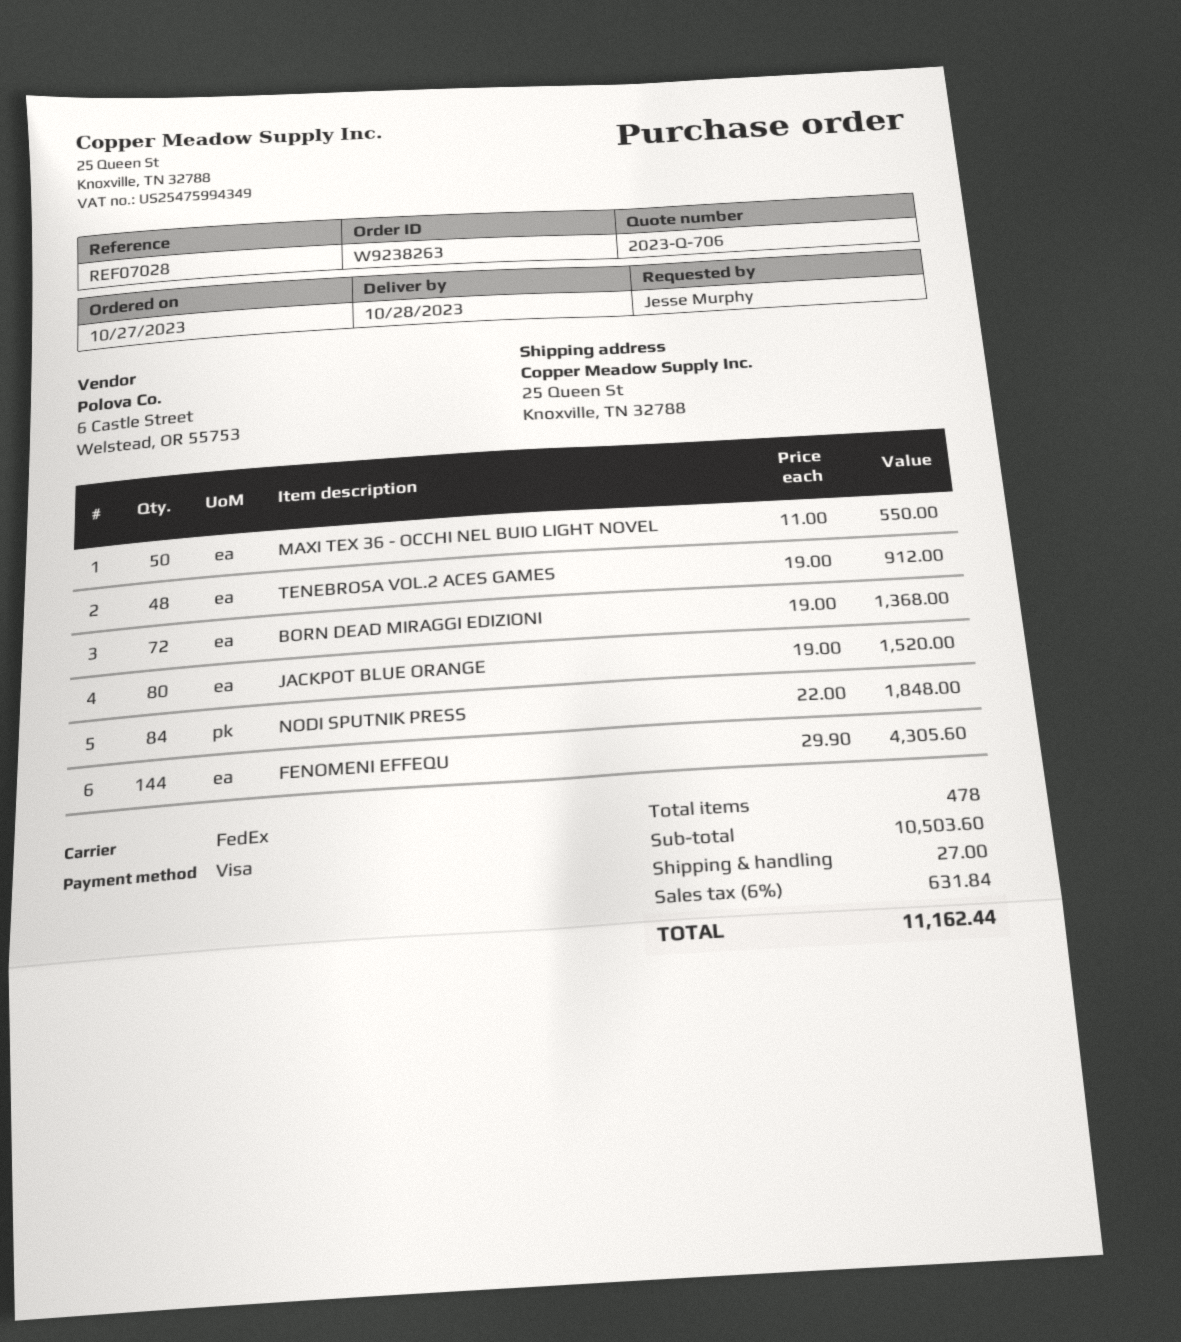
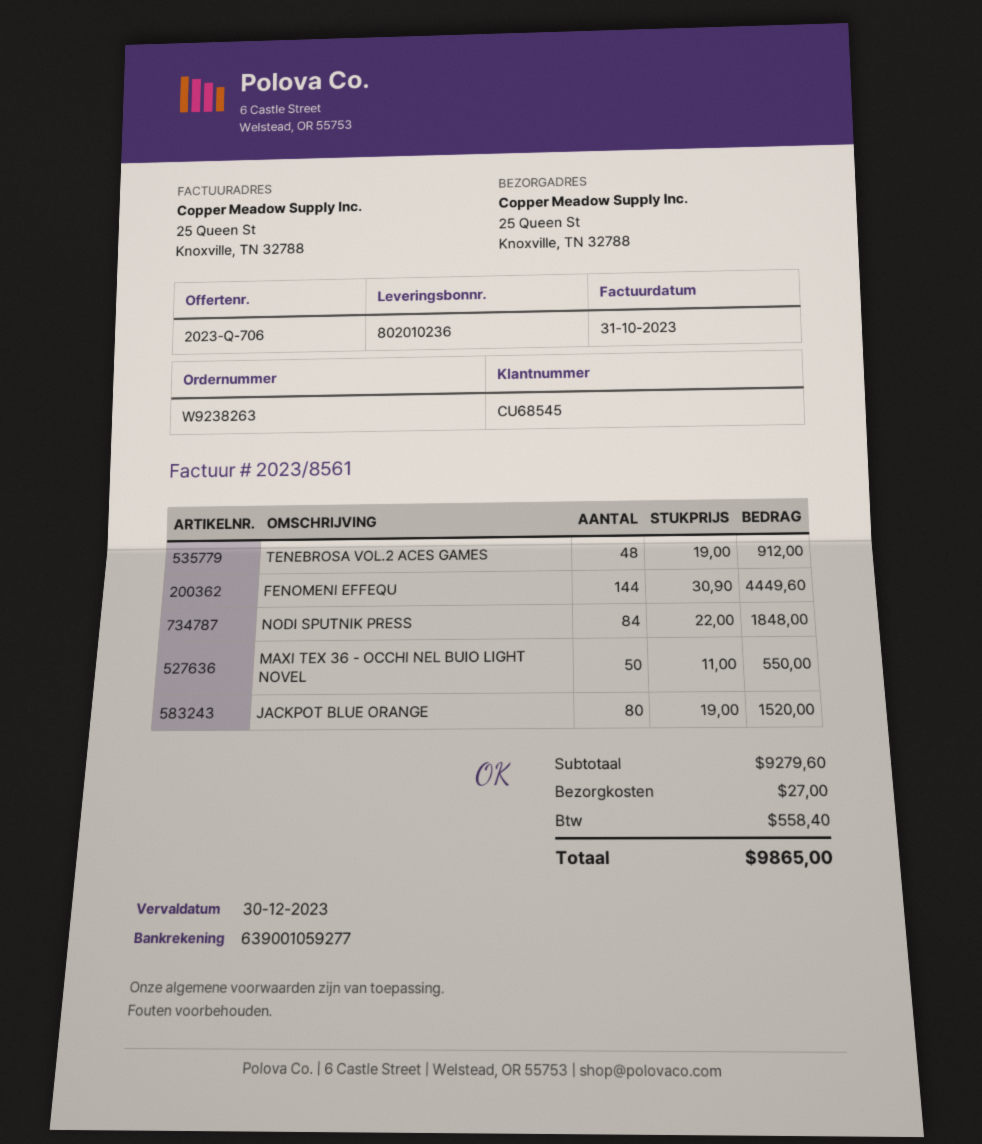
BORN DEAD MIRAGGI EDIZIONI: 72 x 19.00 = 1368.00 -> none
FENOMENI EFFEQU: 144 x 29.90 = 4305.60 -> 144 x 30.90 = 4449.60
subtotal: 10503.60 -> 9279.60
tax: 631.84 -> 558.40
total: 11162.44 -> 9865.00

